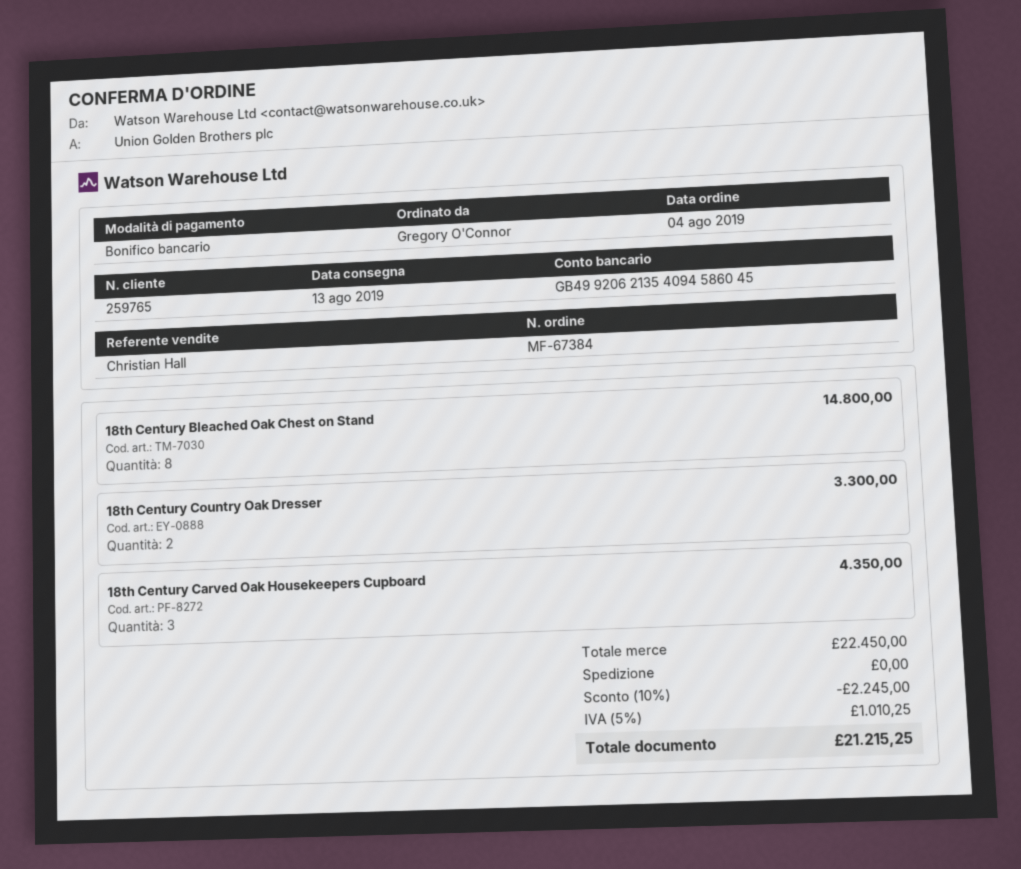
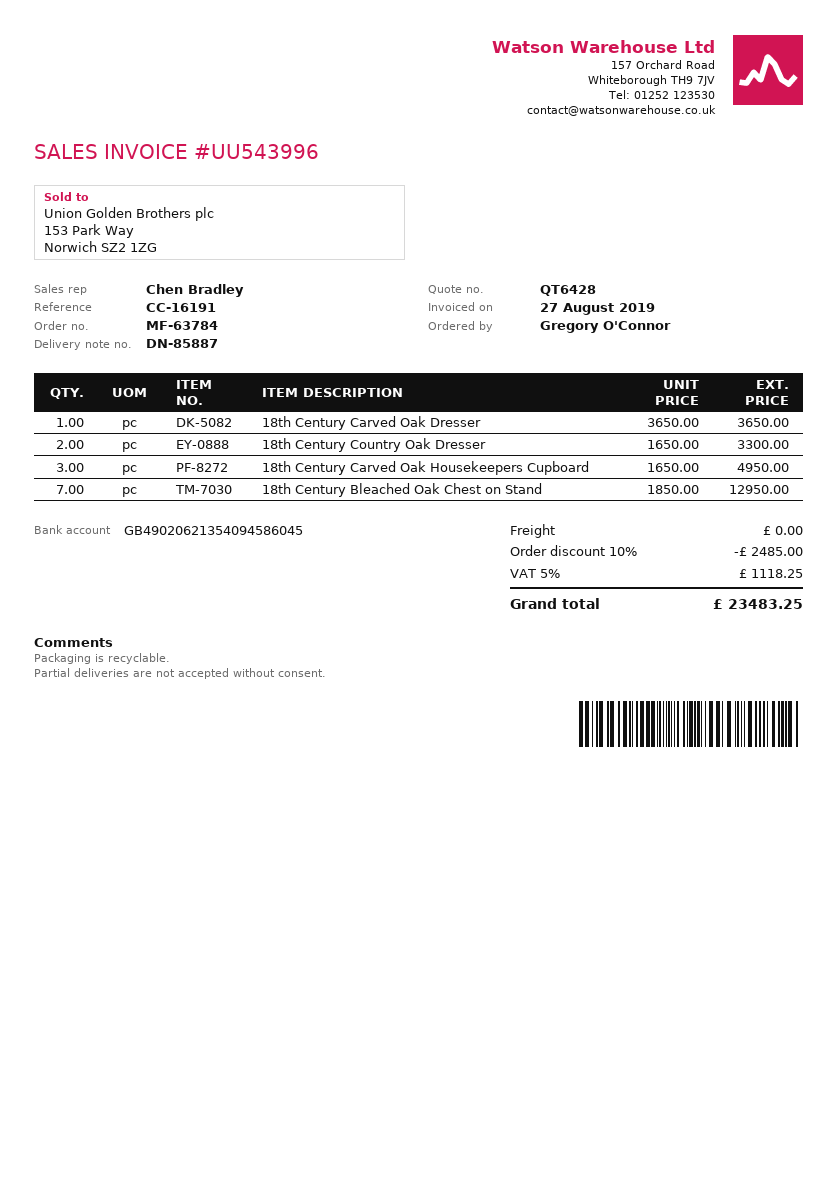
order number: MF-67384 -> MF-63784
sales rep: Christian Hall -> Chen Bradley
bank account: GB49920621354094586045 -> GB49020621354094586045
18th Century Bleached Oak Chest on Stand: 8 for 14800.00 -> 7 for 12950.00
18th Century Carved Oak Housekeepers Cupboard: 3 for 4350.00 -> 3 for 4950.00
18th Century Carved Oak Dresser: none -> 1 for 3650.00
discount: 10% = 2245.00 -> 10% = 2485.00
tax: 5% = 1010.25 -> 5% = 1118.25
total: 21215.25 -> 23483.25

